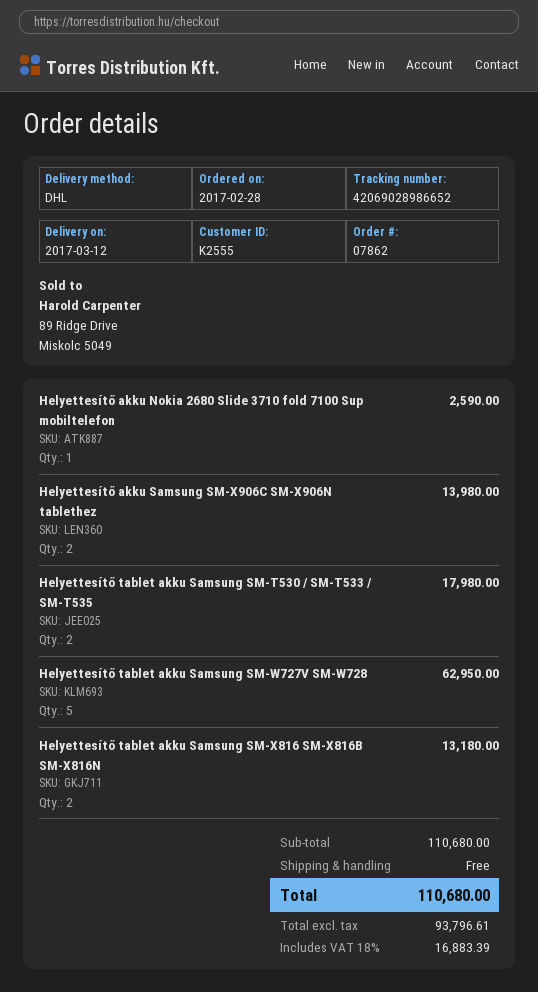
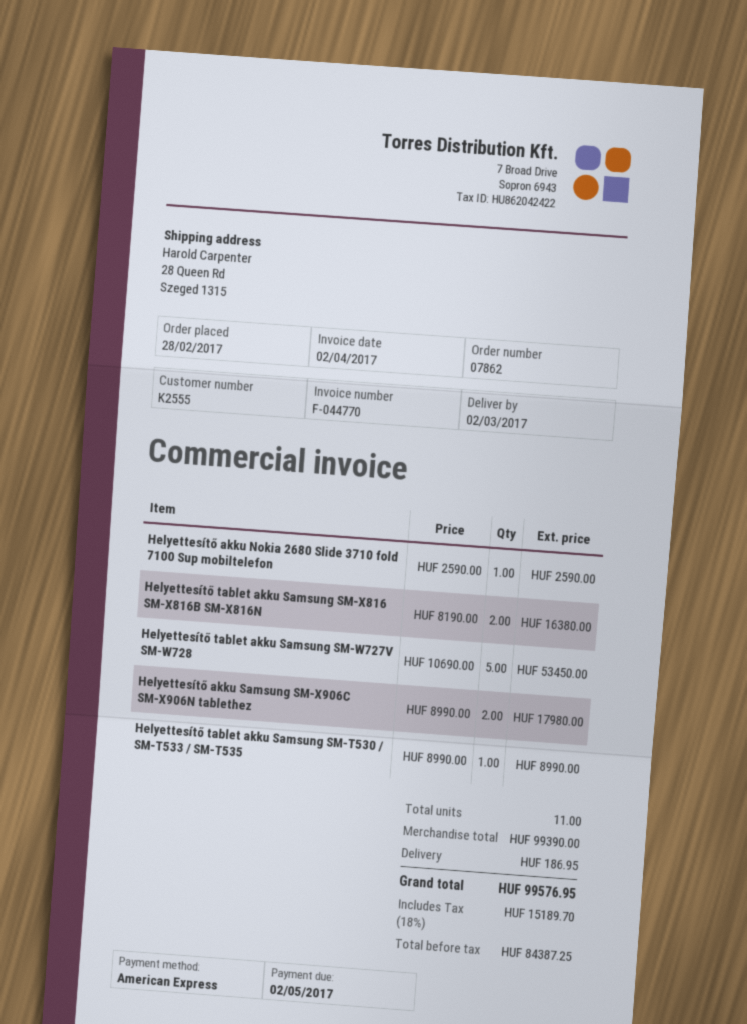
delivery date: 2017-03-12 -> 2017-03-02
Helyettesítő akku Samsung SM-X906C SM-X906N tablethez: 2 for 13980.00 -> 2 for 17980.00
Helyettesítő tablet akku Samsung SM-T530 / SM-T533 / SM-T535: 2 for 17980.00 -> 1 for 8990.00
Helyettesítő tablet akku Samsung SM-W727V SM-W728: 5 for 62950.00 -> 5 for 53450.00
Helyettesítő tablet akku Samsung SM-X816 SM-X816B SM-X816N: 2 for 13180.00 -> 2 for 16380.00
subtotal: 110680.00 -> 99390.00
shipping: 0.00 -> 186.95
net: 93796.61 -> 84387.25
tax: 18% = 16883.39 -> 18% = 15189.70
total: 110680.00 -> 99576.95

